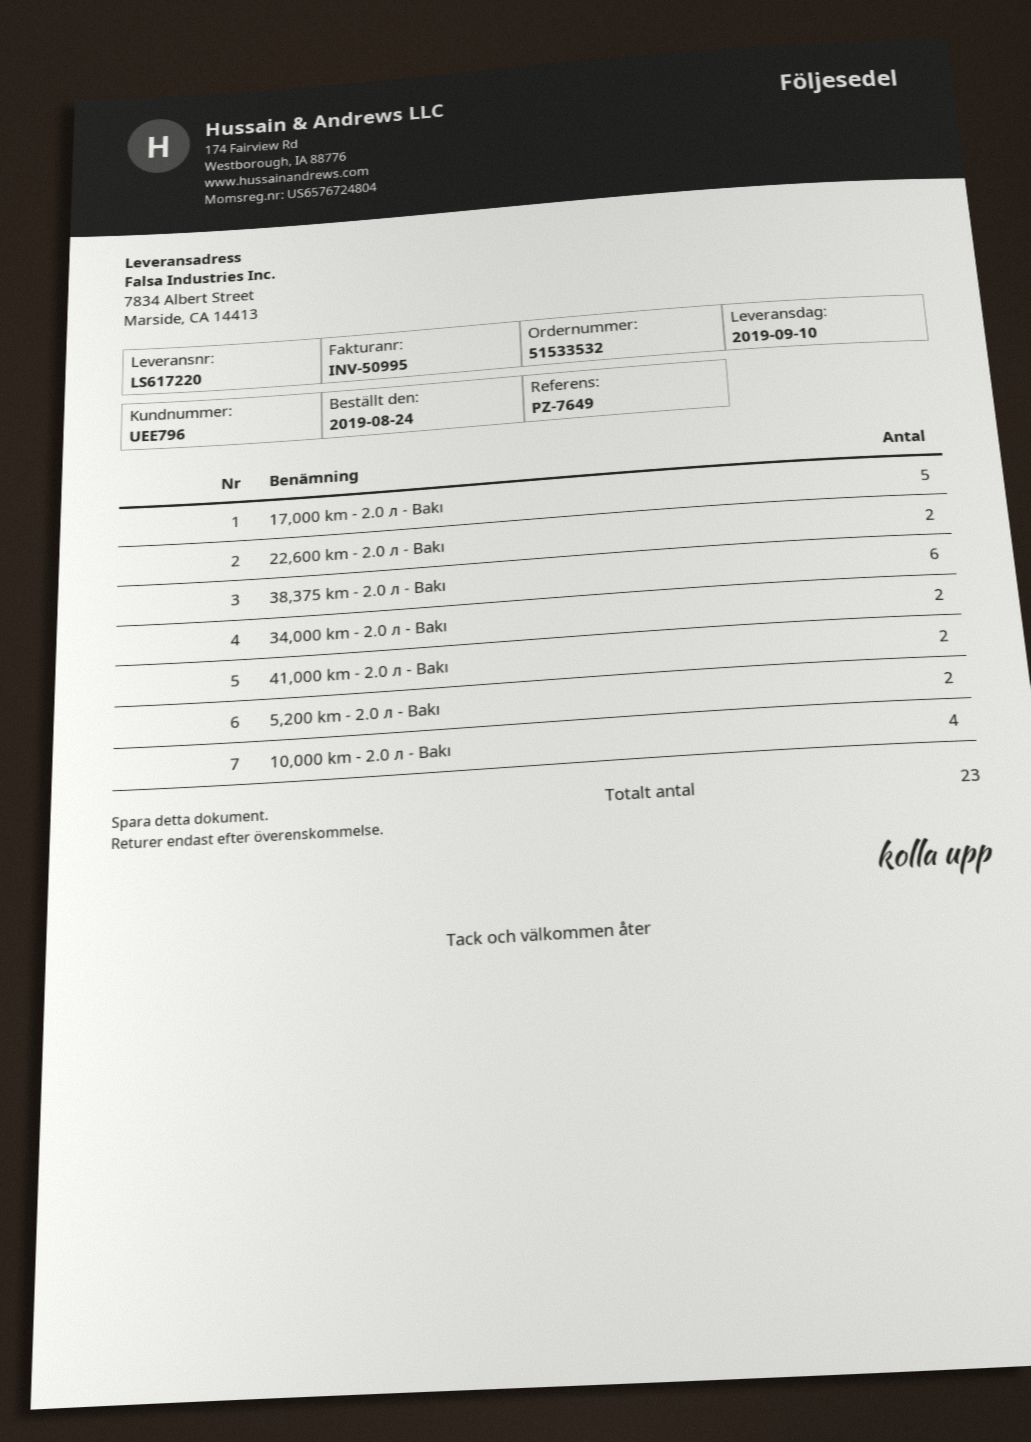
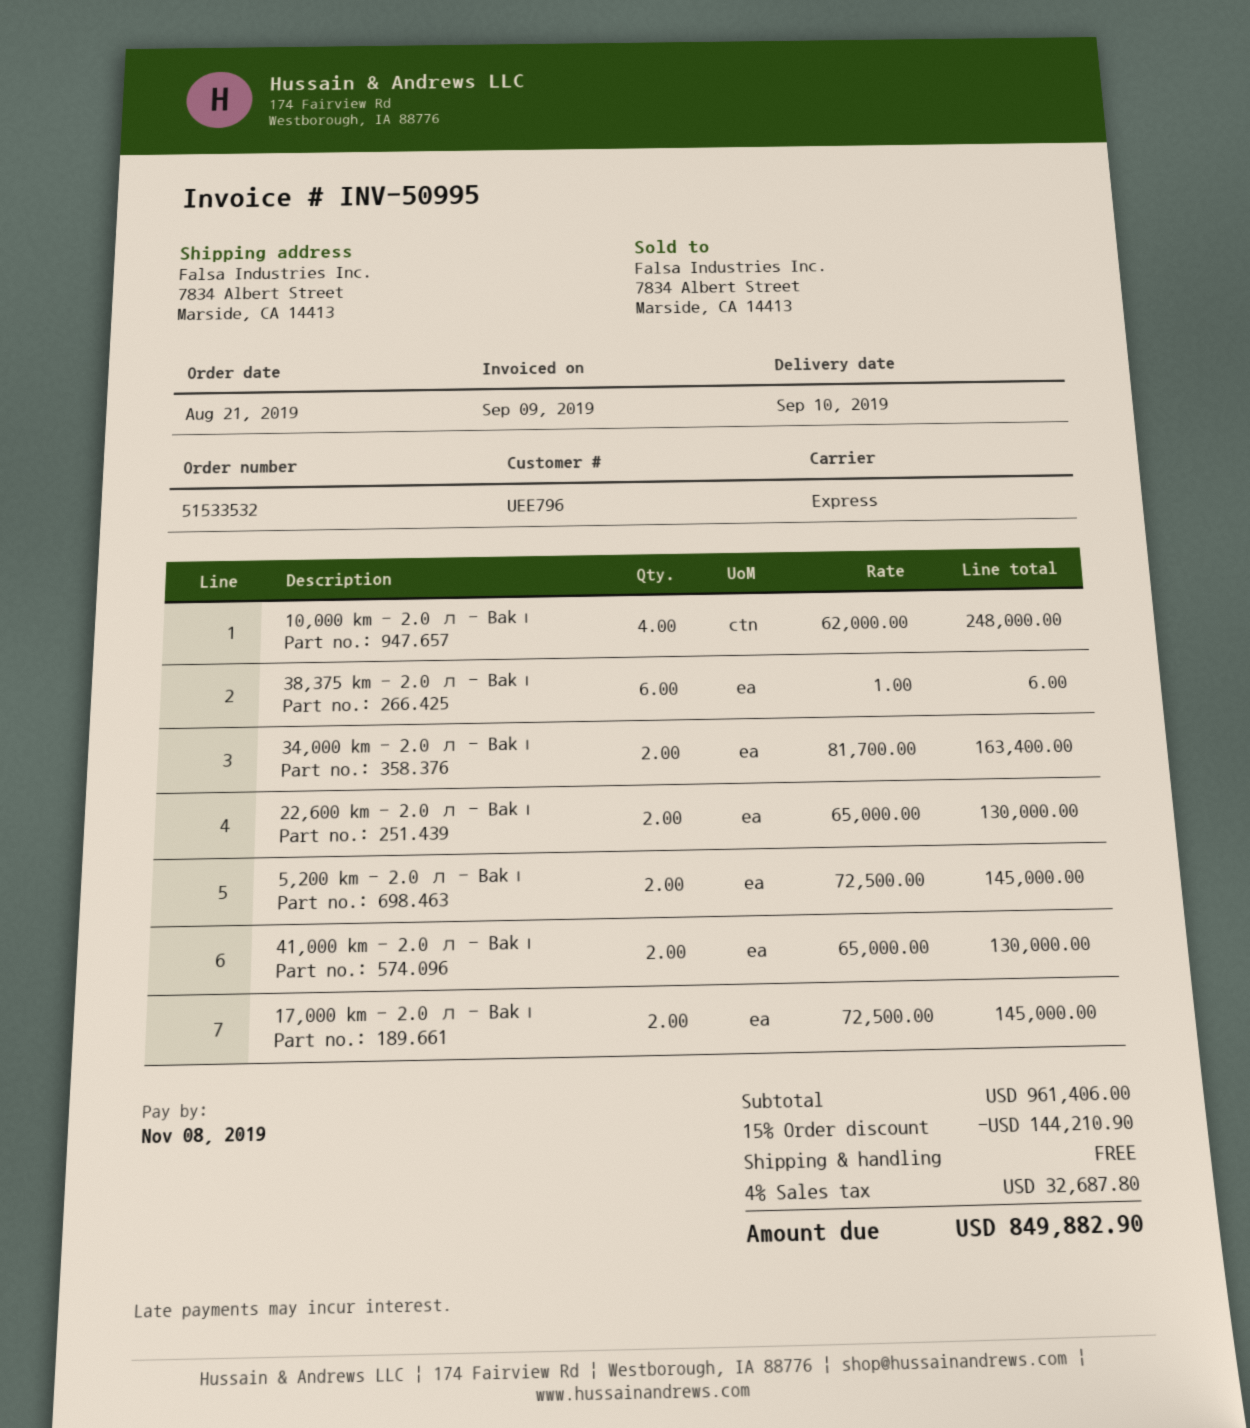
order date: 2019-08-24 -> 2019-08-21
17,000 km - 2.0 л - Bakı: 5 -> 2

